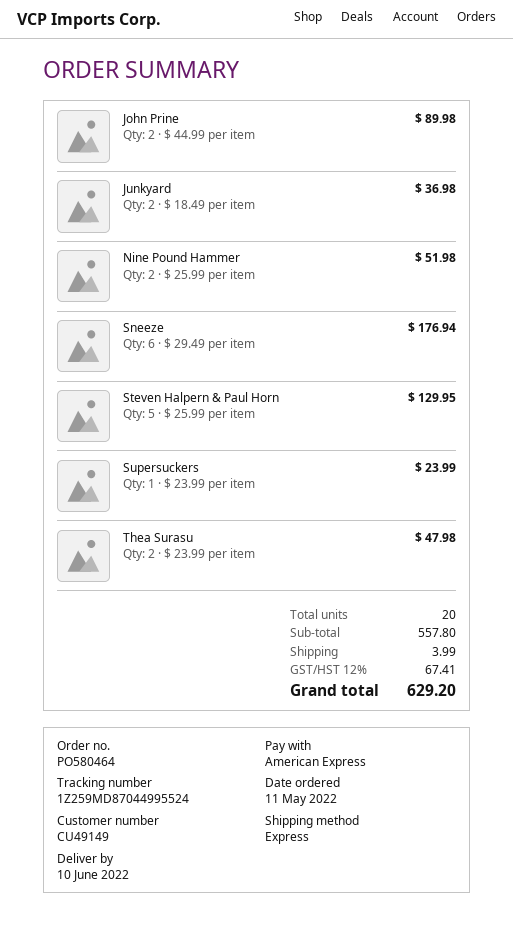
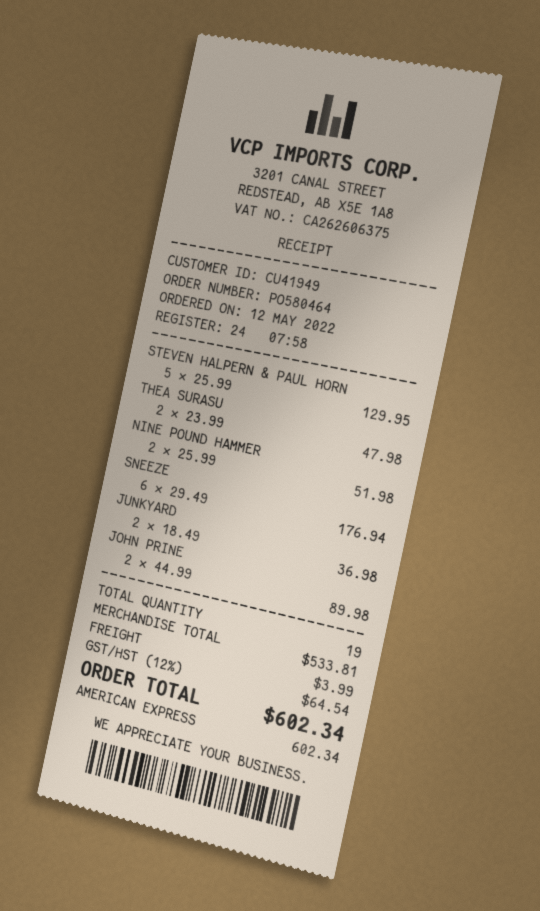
order date: 2022-05-11 -> 2022-05-12
customer number: CU49149 -> CU41949
Supersuckers: 1 x 23.99 = 23.99 -> none
total quantity: 20 -> 19
subtotal: 557.80 -> 533.81
tax: 12% = 67.41 -> 12% = 64.54
total: 629.20 -> 602.34

